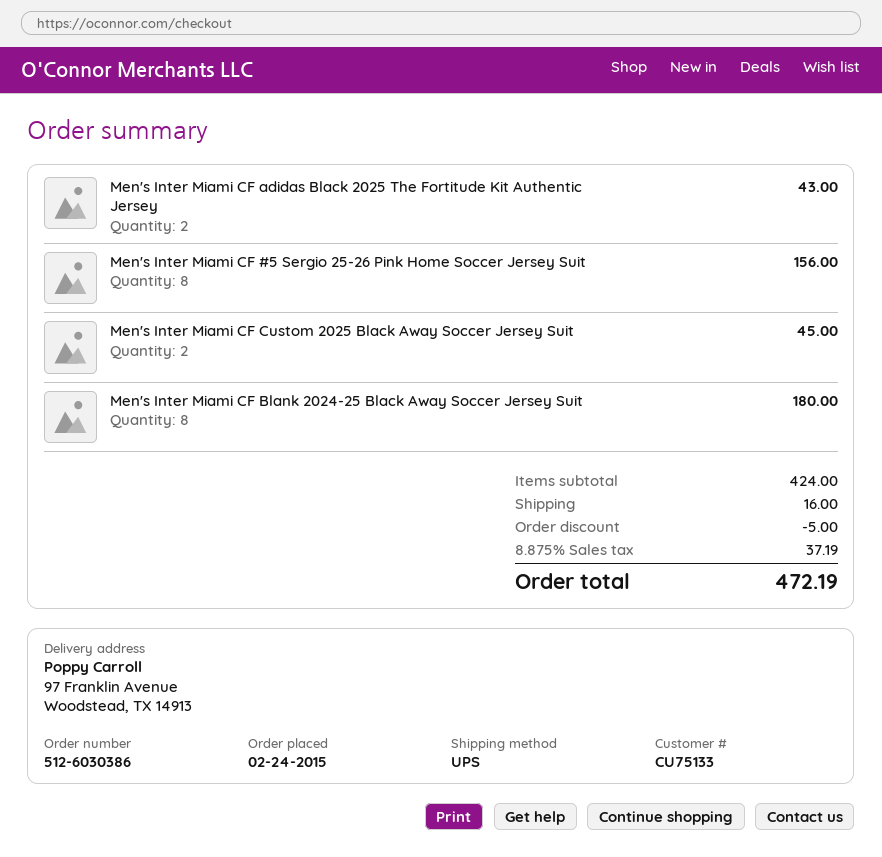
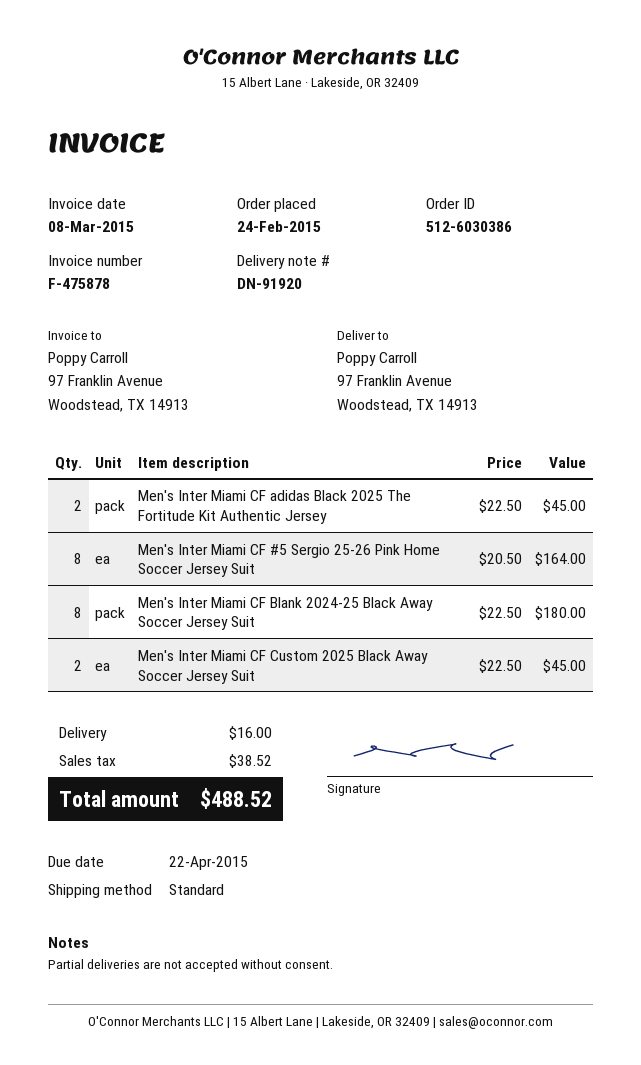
shipping method: UPS -> standard
Men's Inter Miami CF adidas Black 2025 The Fortitude Kit Authentic Jersey: 2 for 43.00 -> 2 for 45.00
Men's Inter Miami CF #5 Sergio 25-26 Pink Home Soccer Jersey Suit: 8 for 156.00 -> 8 for 164.00
discount: 5.00 -> none
tax: 37.19 -> 38.52
total: 472.19 -> 488.52

